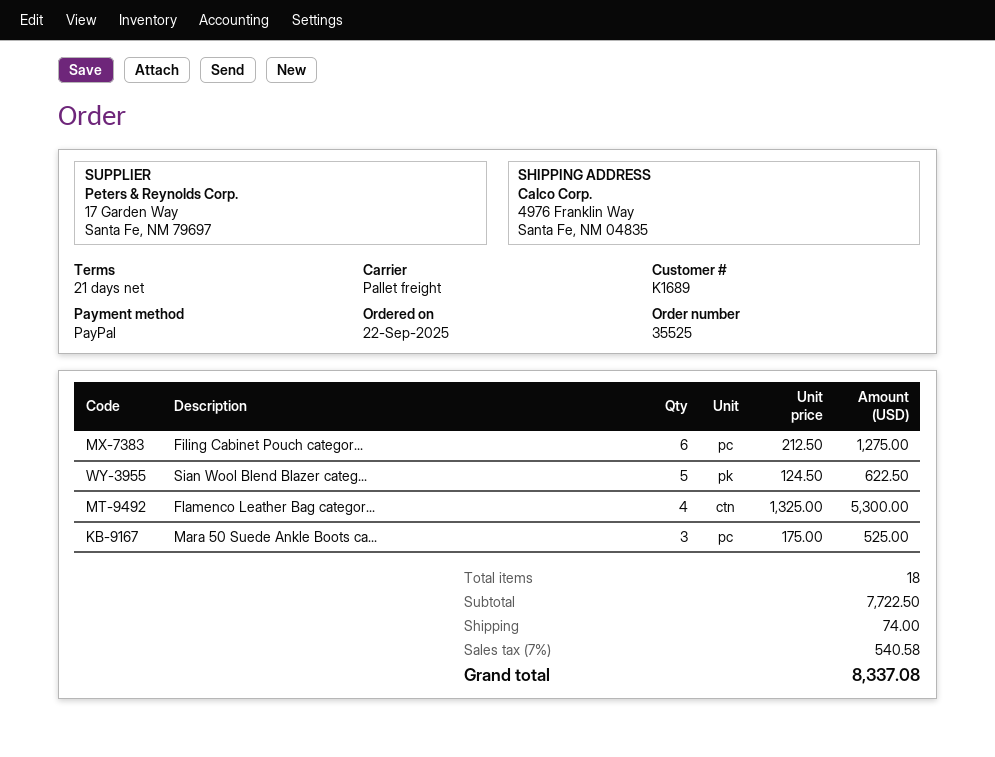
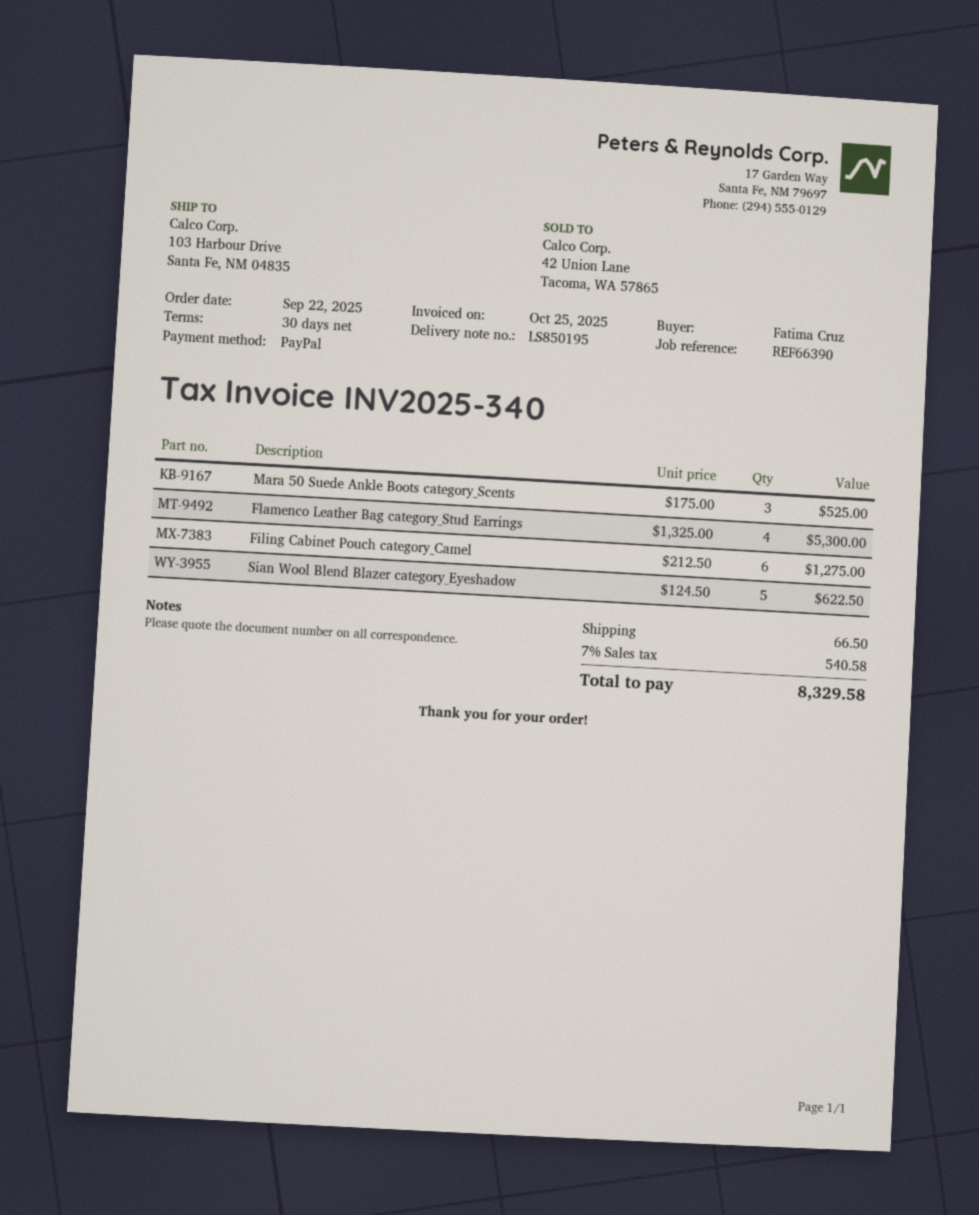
payment terms: 21 days -> 30 days
ship to: 4976 Franklin Way, Santa Fe, NM 04835 -> 103 Harbour Drive, Santa Fe, NM 04835
shipping: 74.00 -> 66.50
total: 8337.08 -> 8329.58

